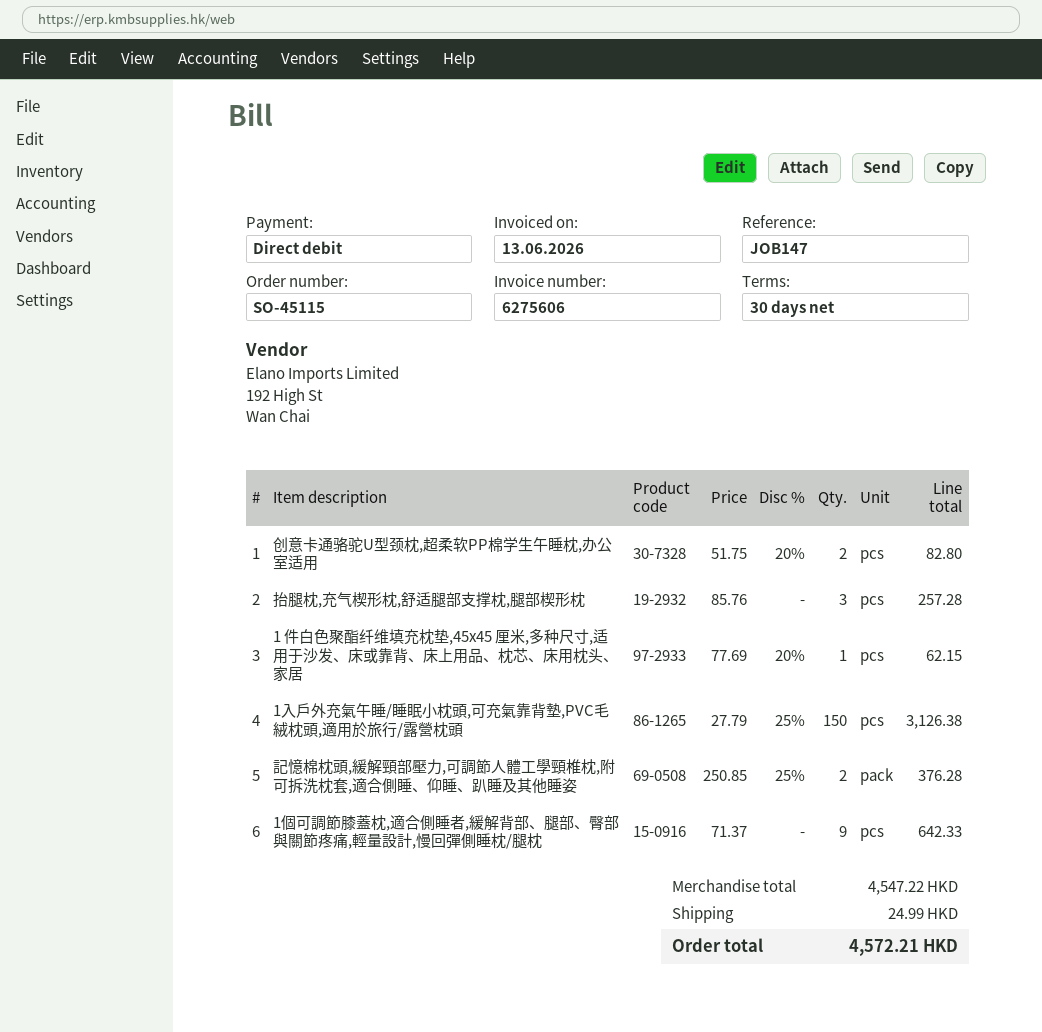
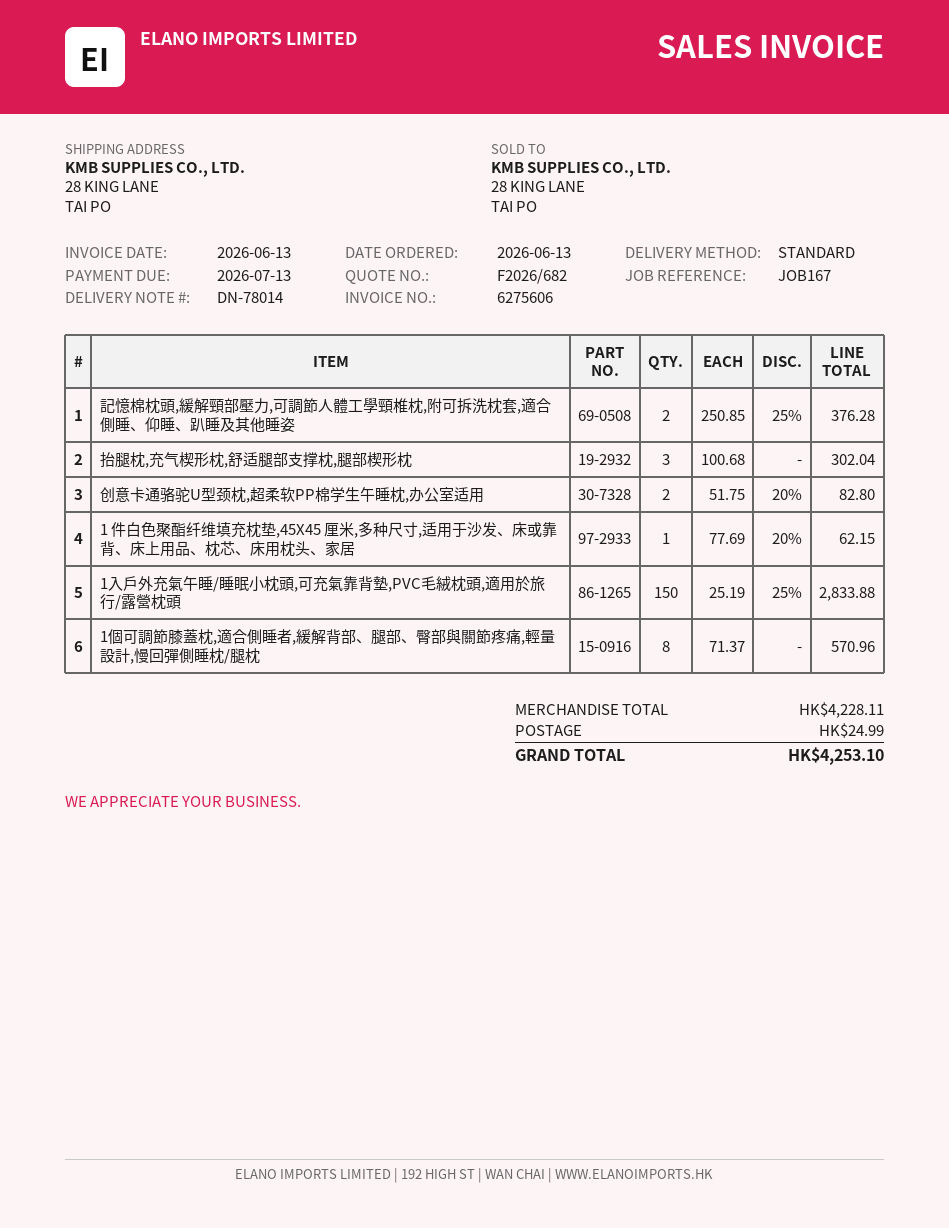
reference: JOB147 -> JOB167
抬腿枕,充气楔形枕,舒适腿部支撑枕,腿部楔形枕: 3 x 85.76 = 257.28 -> 3 x 100.68 = 302.04
1入戶外充氣午睡/睡眠小枕頭,可充氣靠背墊,PVC毛絨枕頭,適用於旅行/露營枕頭: 150 x 27.79 - 25% = 3126.38 -> 150 x 25.19 - 25% = 2833.88
1個可調節膝蓋枕,適合側睡者,緩解背部、腿部、臀部與關節疼痛,輕量設計,慢回彈側睡枕/腿枕: 9 x 71.37 = 642.33 -> 8 x 71.37 = 570.96
subtotal: 4547.22 -> 4228.11
total: 4572.21 -> 4253.10

